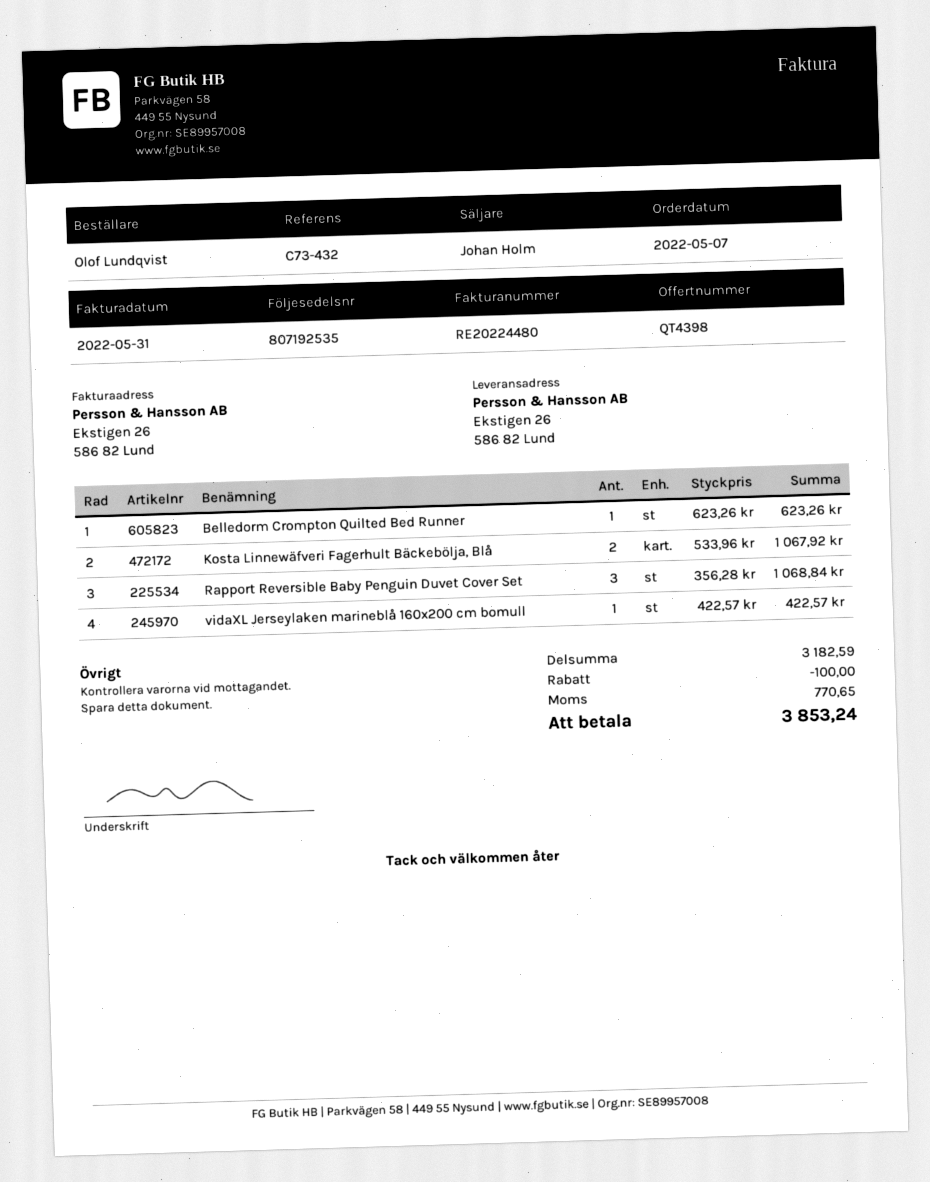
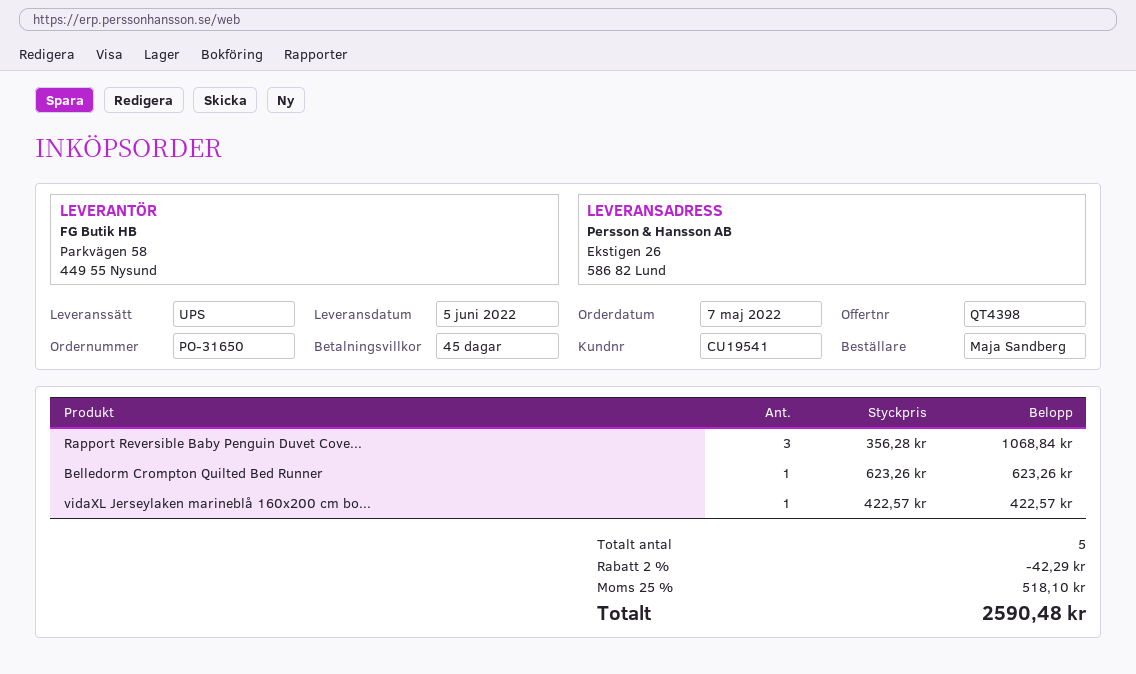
ordered by: Olof Lundqvist -> Maja Sandberg
Kosta Linnewäfveri Fagerhult Bäckebölja, Blå: 2 x 533.96 = 1067.92 -> none
discount: 100.00 -> 42.29
tax: 770.65 -> 518.10
total: 3853.24 -> 2590.48

